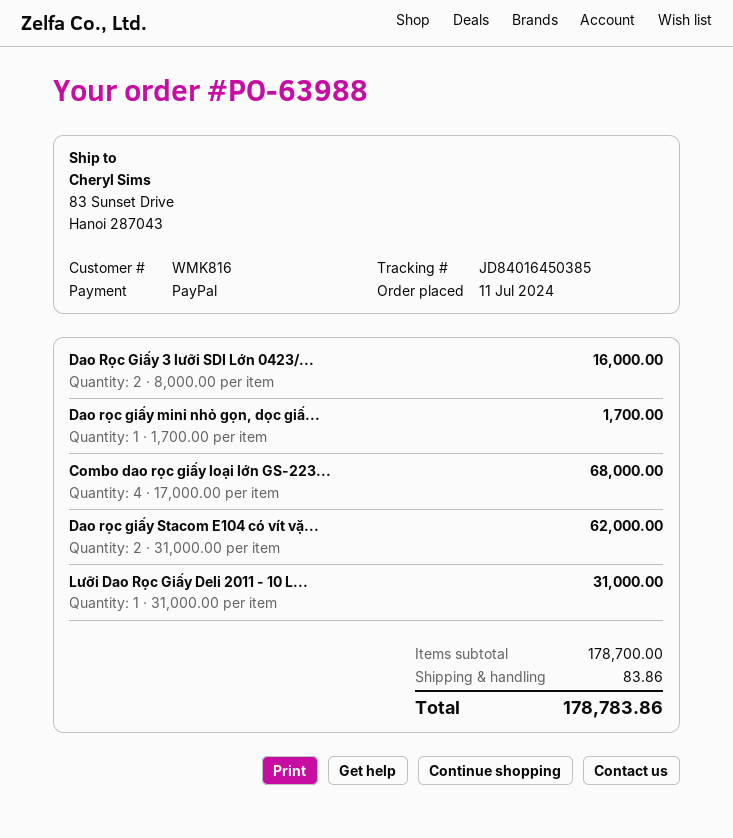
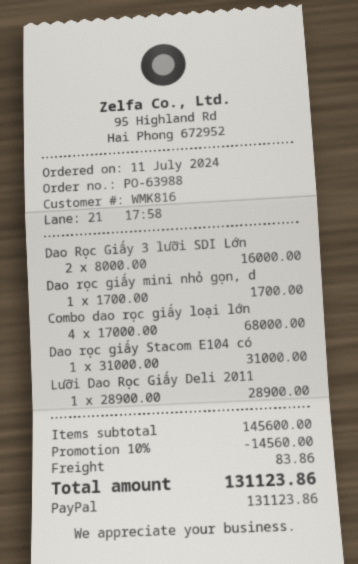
Dao rọc giấy Stacom E104 có vít vặ...: 2 x 31000.00 = 62000.00 -> 1 x 31000.00 = 31000.00
Lưỡi Dao Rọc Giấy Deli 2011 - 10 L...: 1 x 31000.00 = 31000.00 -> 1 x 28900.00 = 28900.00
subtotal: 178700.00 -> 145600.00
discount: none -> 10% = 14560.00
total: 178783.86 -> 131123.86

